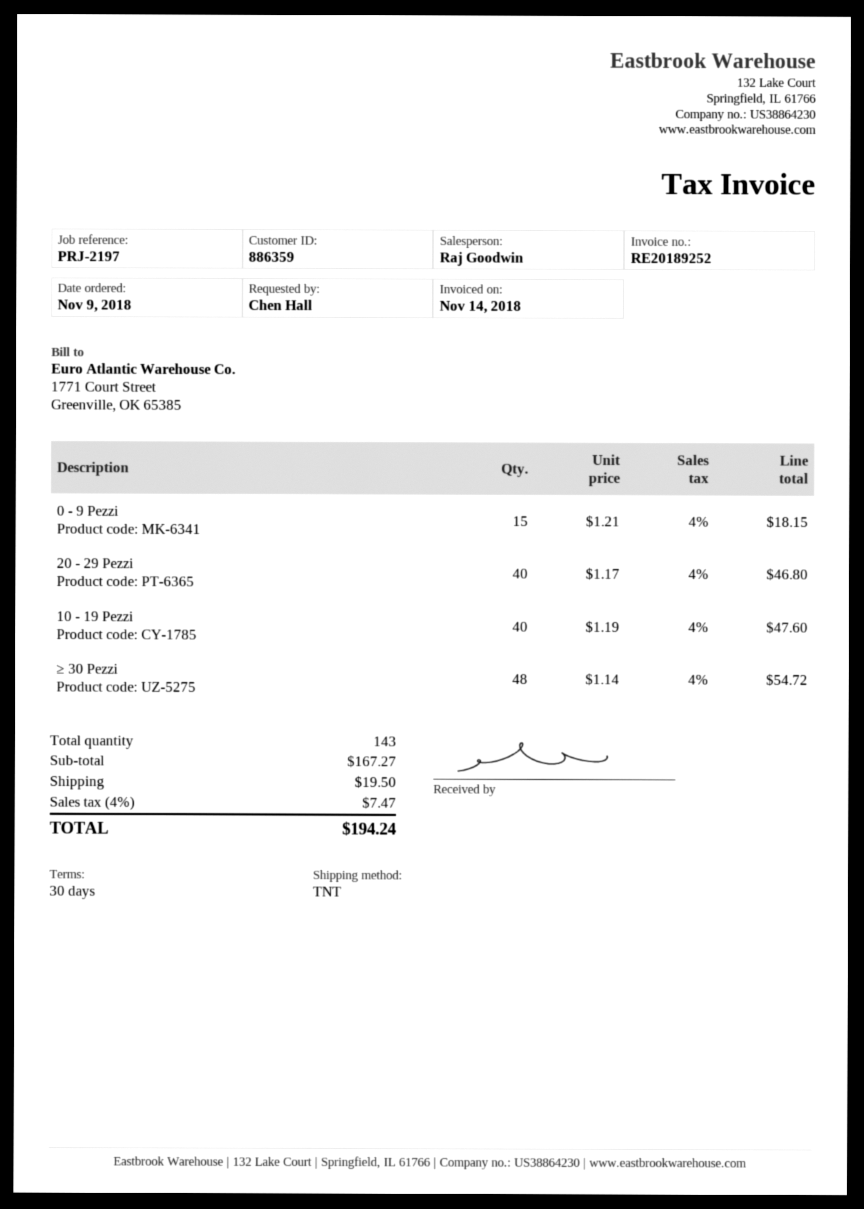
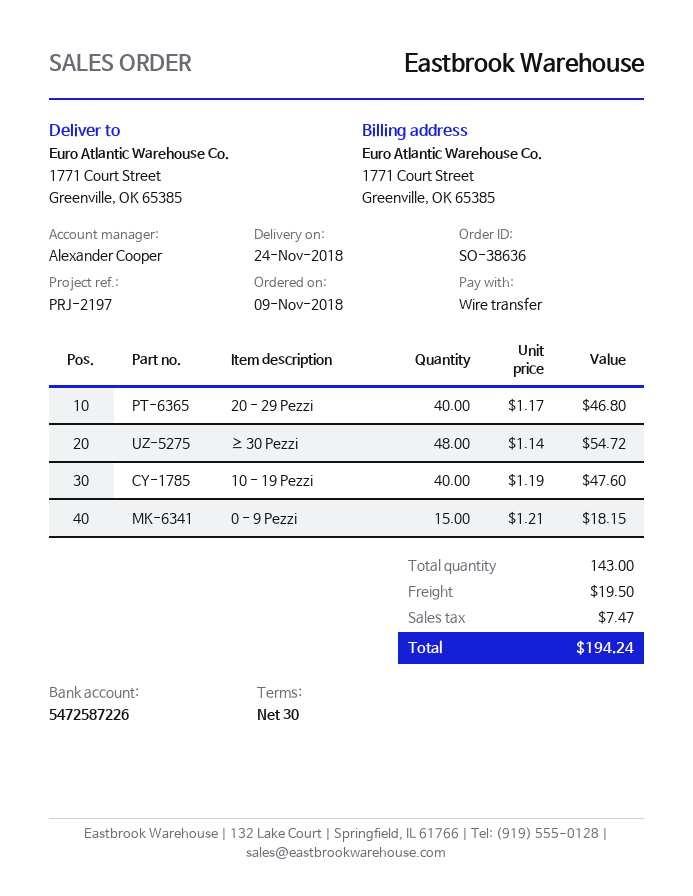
sales rep: Raj Goodwin -> Alexander Cooper

